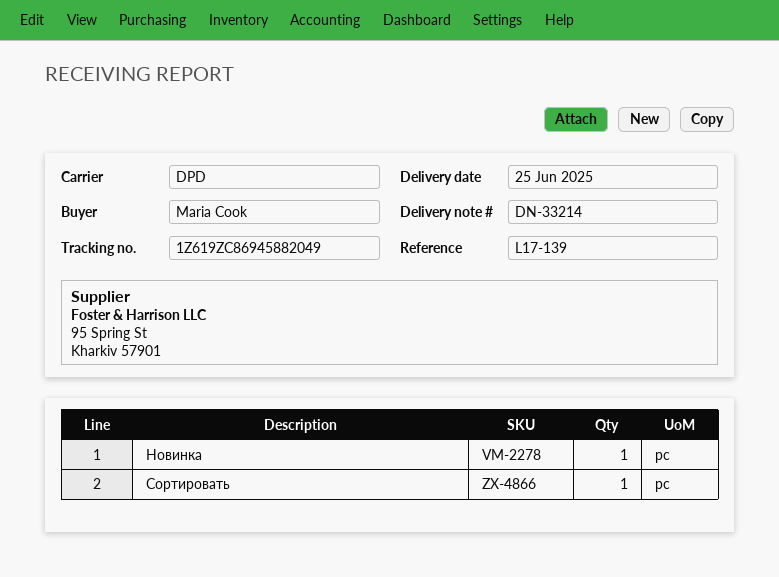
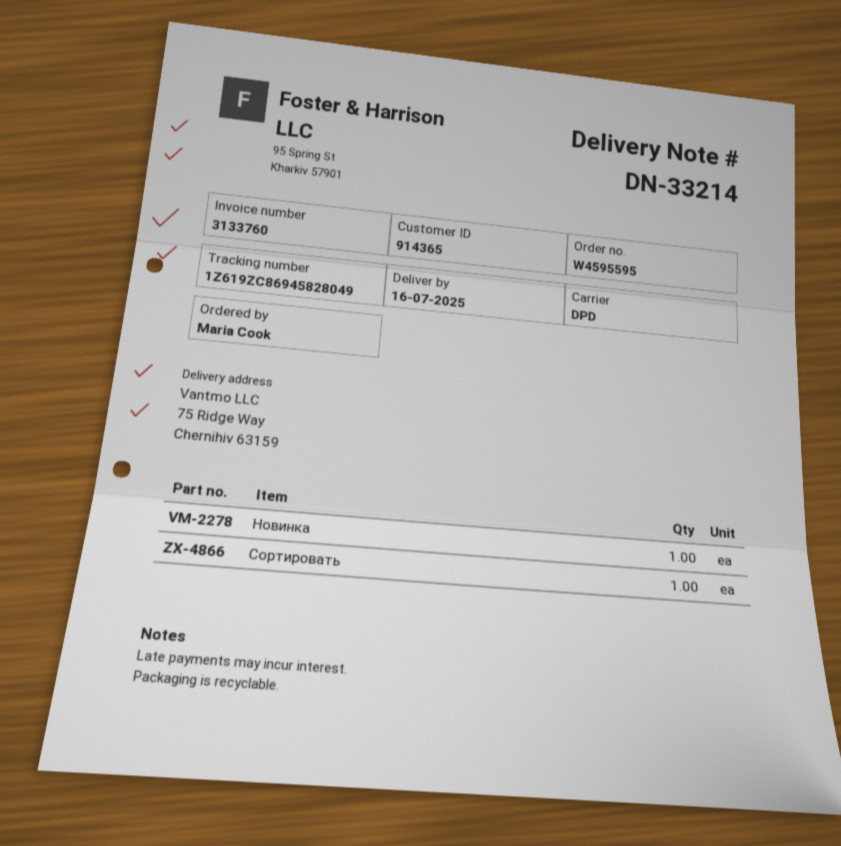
delivery date: 2025-06-25 -> 2025-07-16
tracking number: 1Z619ZC86945882049 -> 1Z619ZC86945828049

